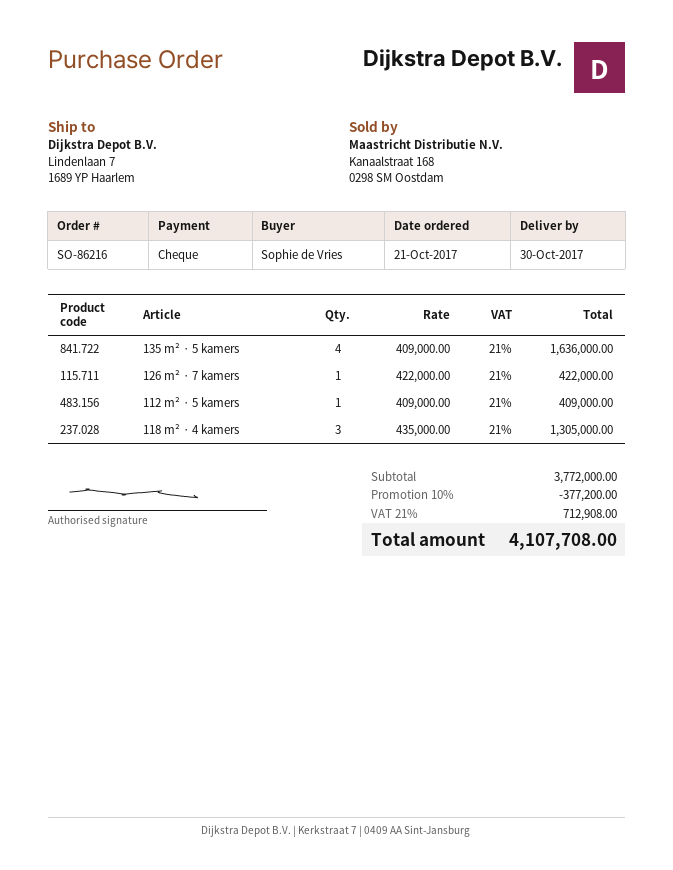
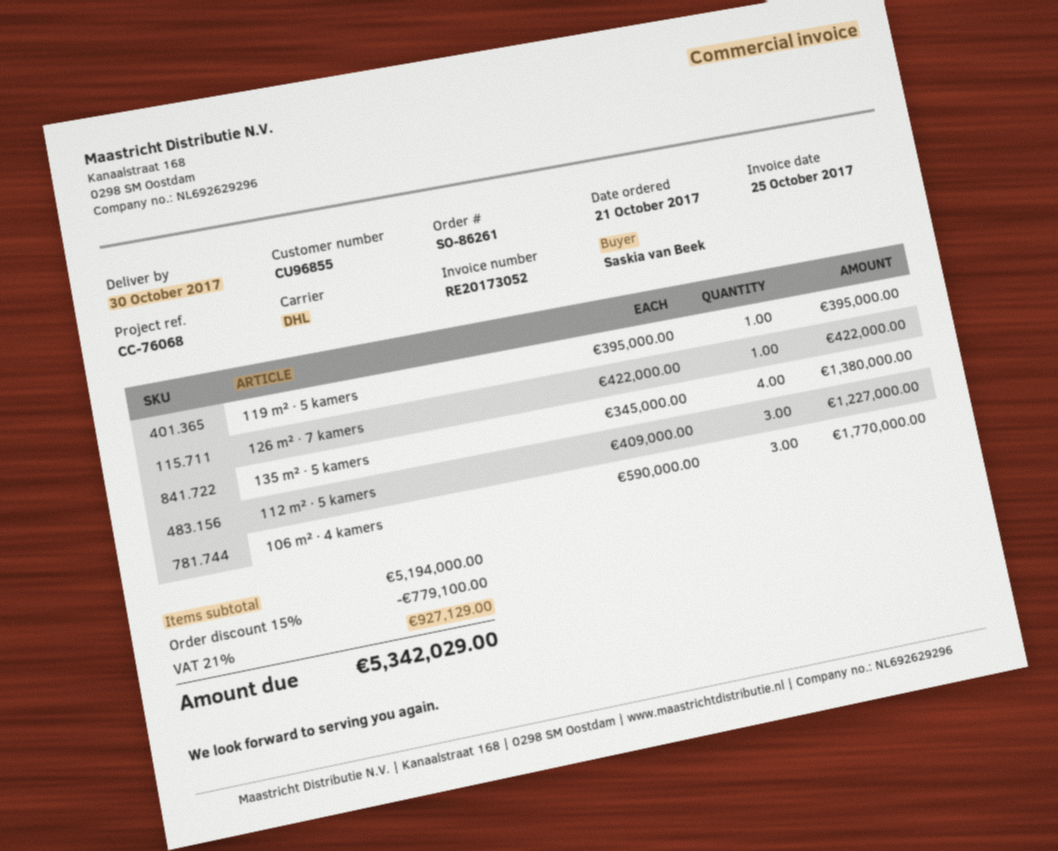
order number: SO-86216 -> SO-86261
ordered by: Sophie de Vries -> Saskia van Beek
135 m² · 5 kamers: 4 x 409000.00 = 1636000.00 -> 4 x 345000.00 = 1380000.00
112 m² · 5 kamers: 1 x 409000.00 = 409000.00 -> 3 x 409000.00 = 1227000.00
118 m² · 4 kamers: 3 x 435000.00 = 1305000.00 -> none
119 m² · 5 kamers: none -> 1 x 395000.00 = 395000.00
106 m² · 4 kamers: none -> 3 x 590000.00 = 1770000.00
subtotal: 3772000.00 -> 5194000.00
discount: 10% = 377200.00 -> 15% = 779100.00
tax: 21% = 712908.00 -> 21% = 927129.00
total: 4107708.00 -> 5342029.00

